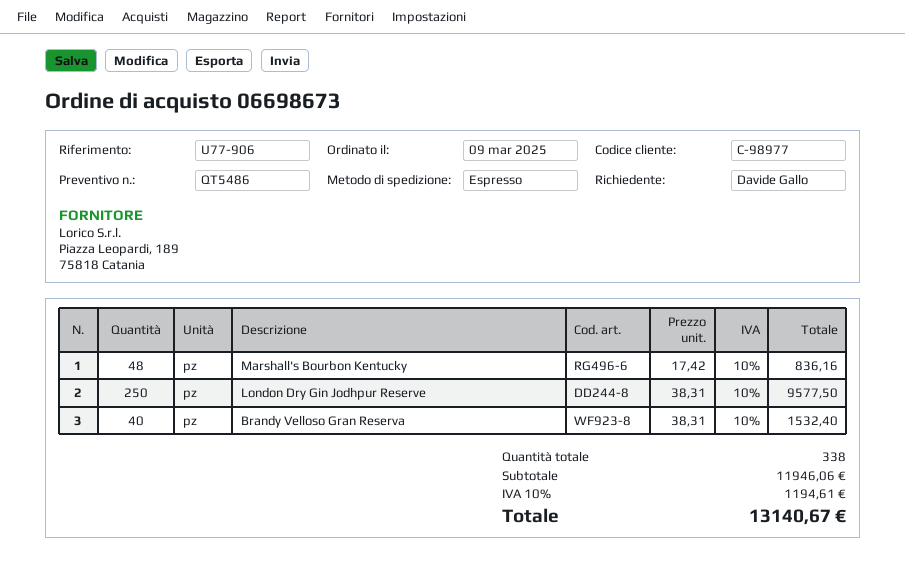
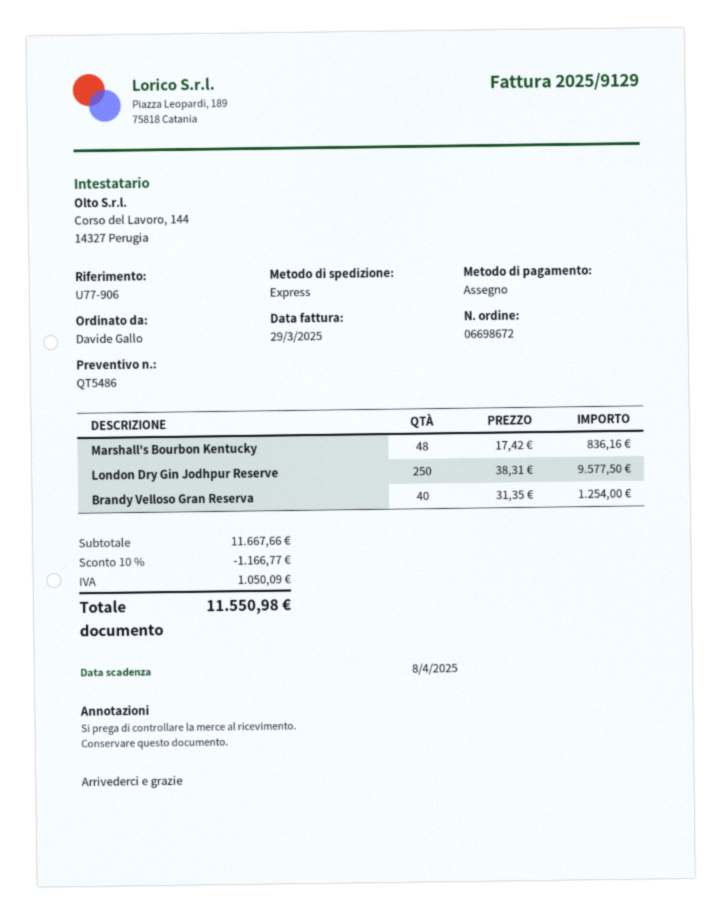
order number: 06698673 -> 06698672
Brandy Velloso Gran Reserva: 40 x 38.31 = 1532.40 -> 40 x 31.35 = 1254.00
subtotal: 11946.06 -> 11667.66
discount: none -> 10% = 1166.77
tax: 1194.61 -> 1050.09
total: 13140.67 -> 11550.98

